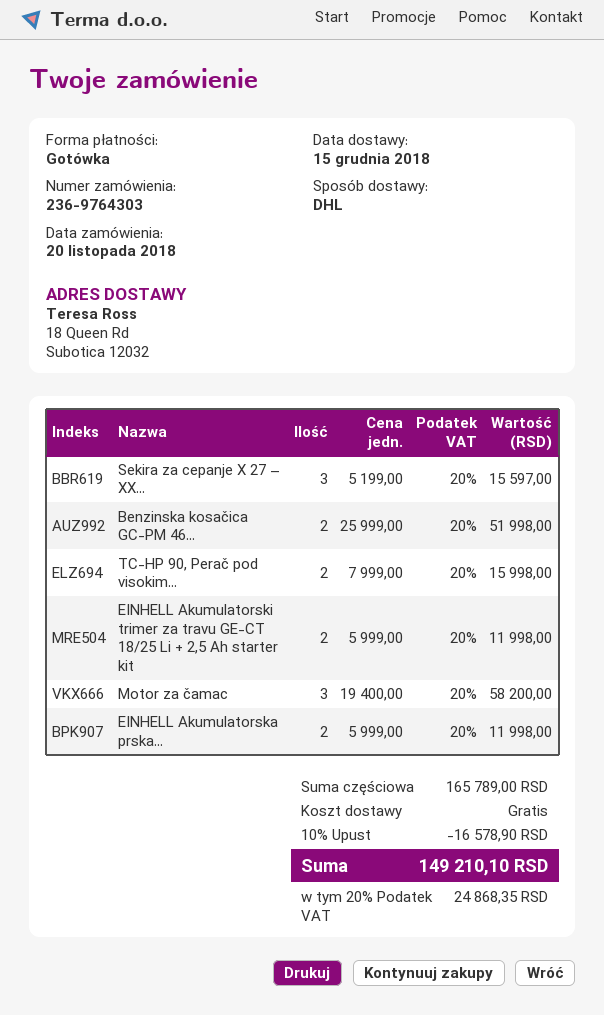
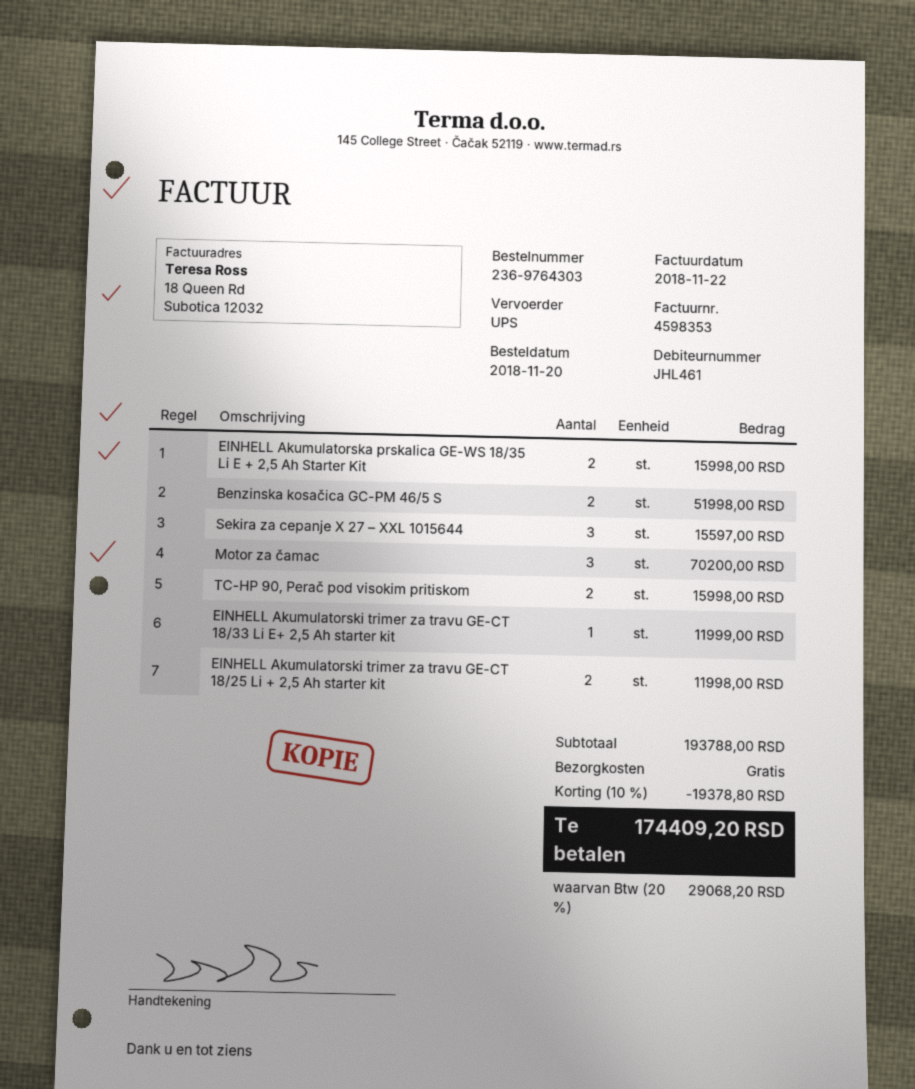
shipping method: DHL -> UPS
Motor za čamac: 3 for 58200.00 -> 3 for 70200.00
EINHELL Akumulatorska prska...: 2 for 11998.00 -> 2 for 15998.00
EINHELL Akumulatorski trimer za travu GE-CT 18/33 Li E+ 2,5 Ah starter kit: none -> 1 for 11999.00
subtotal: 165789.00 -> 193788.00
discount: 10% = 16578.90 -> 10% = 19378.80
tax: 20% = 24868.35 -> 20% = 29068.20
total: 149210.10 -> 174409.20

